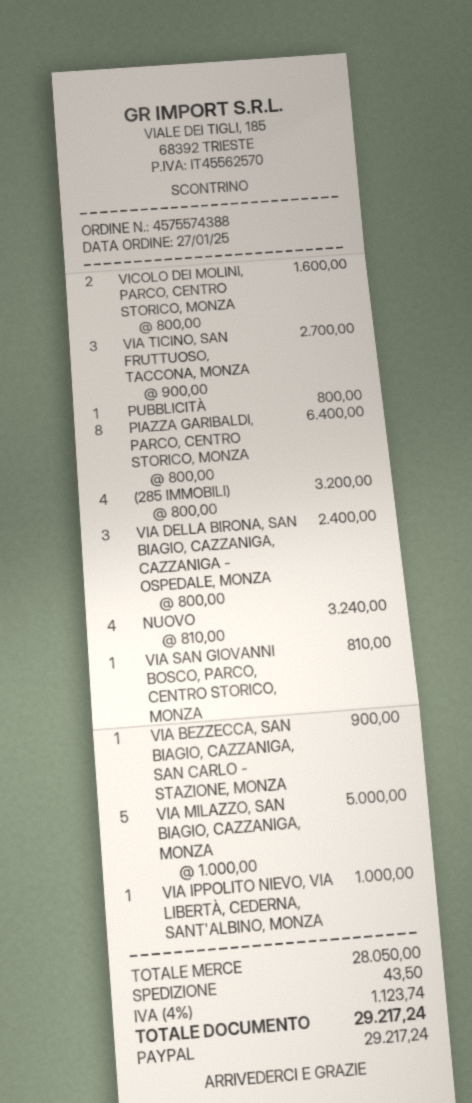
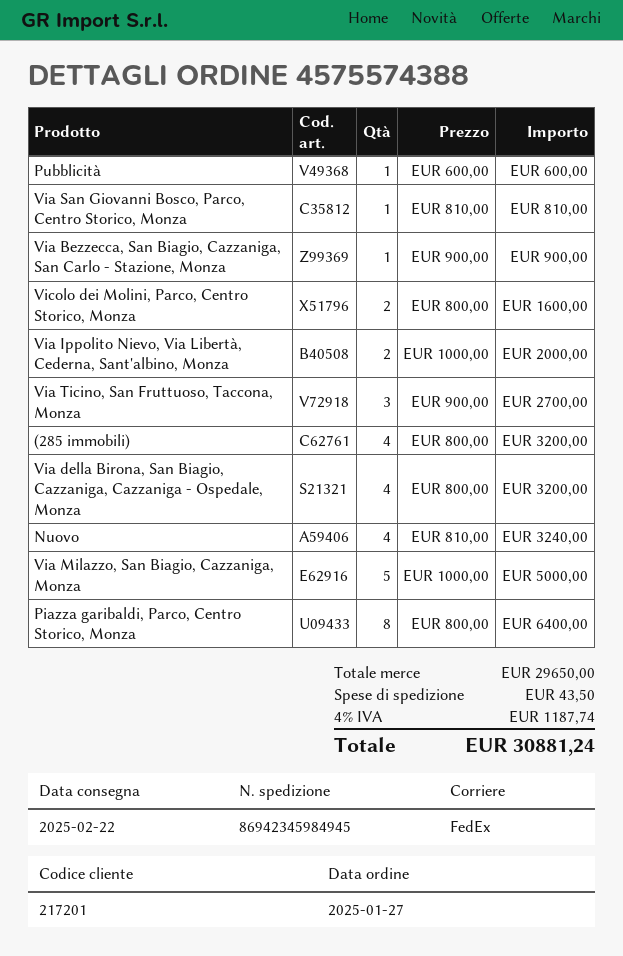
PUBBLICITÀ: 1 x 800.00 = 800.00 -> 1 x 600.00 = 600.00
VIA DELLA BIRONA, SAN BIAGIO, CAZZANIGA, CAZZANIGA - OSPEDALE, MONZA: 3 x 800.00 = 2400.00 -> 4 x 800.00 = 3200.00
VIA IPPOLITO NIEVO, VIA LIBERTÀ, CEDERNA, SANT'ALBINO, MONZA: 1 x 1000.00 = 1000.00 -> 2 x 1000.00 = 2000.00
subtotal: 28050.00 -> 29650.00
tax: 4% = 1123.74 -> 4% = 1187.74
total: 29217.24 -> 30881.24

